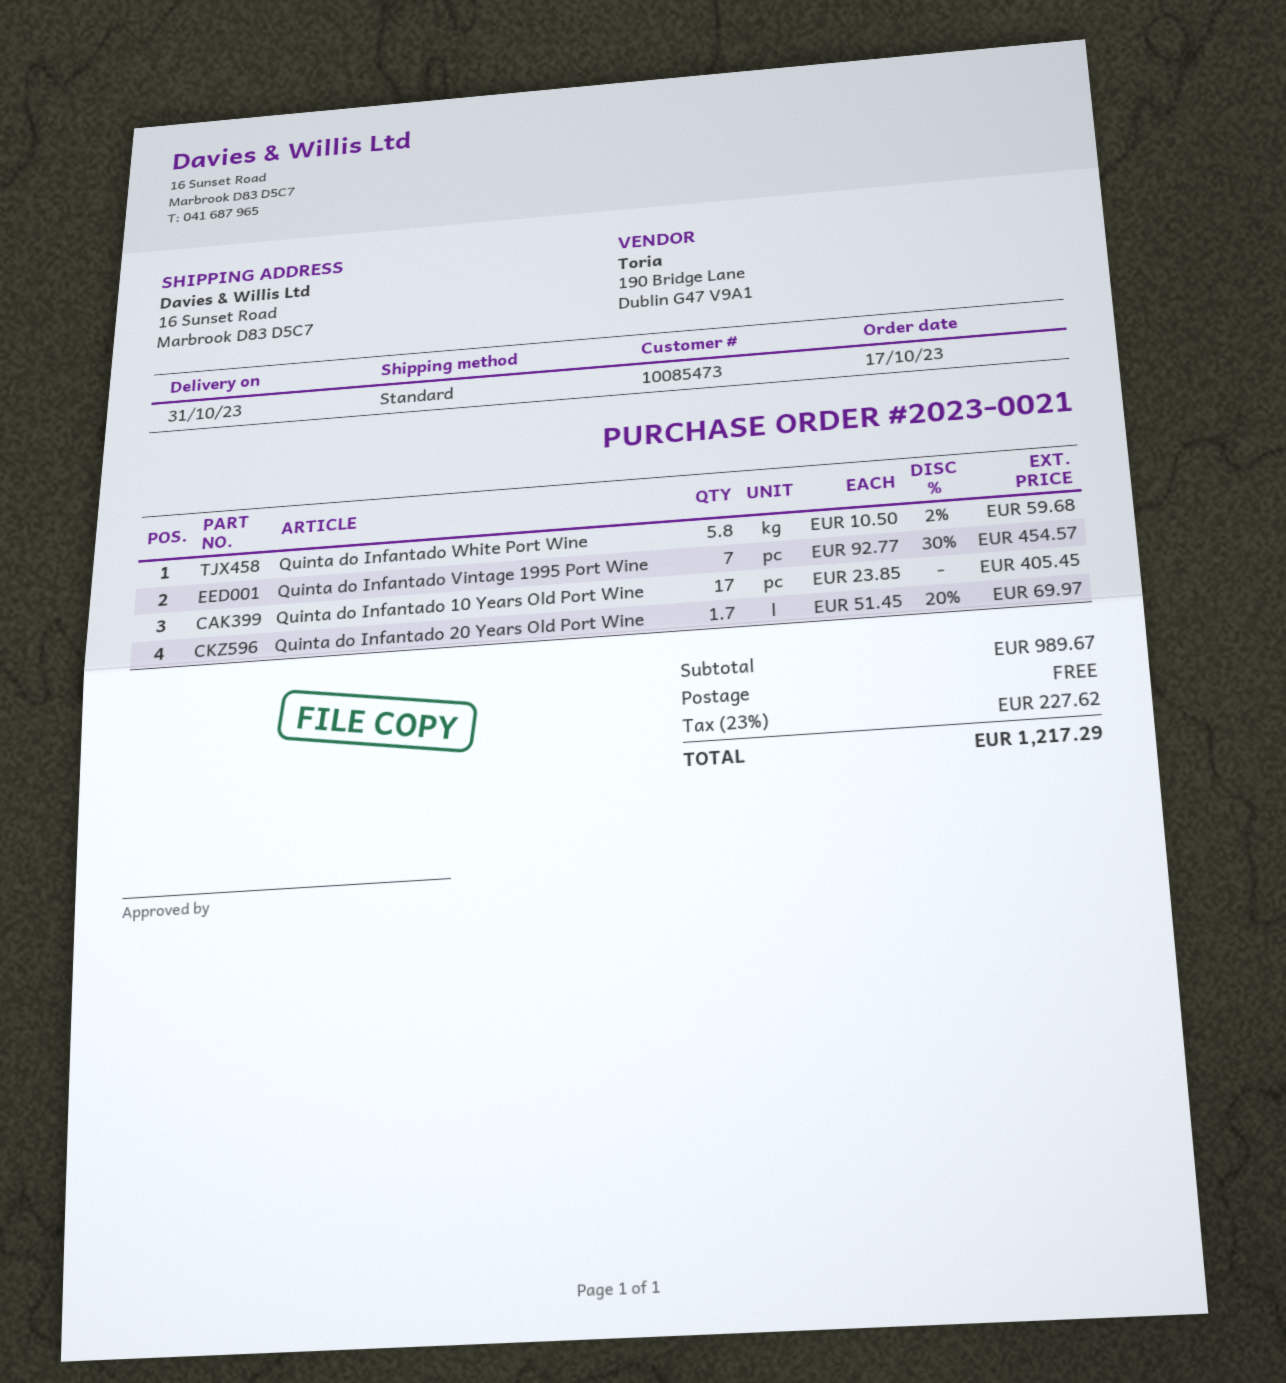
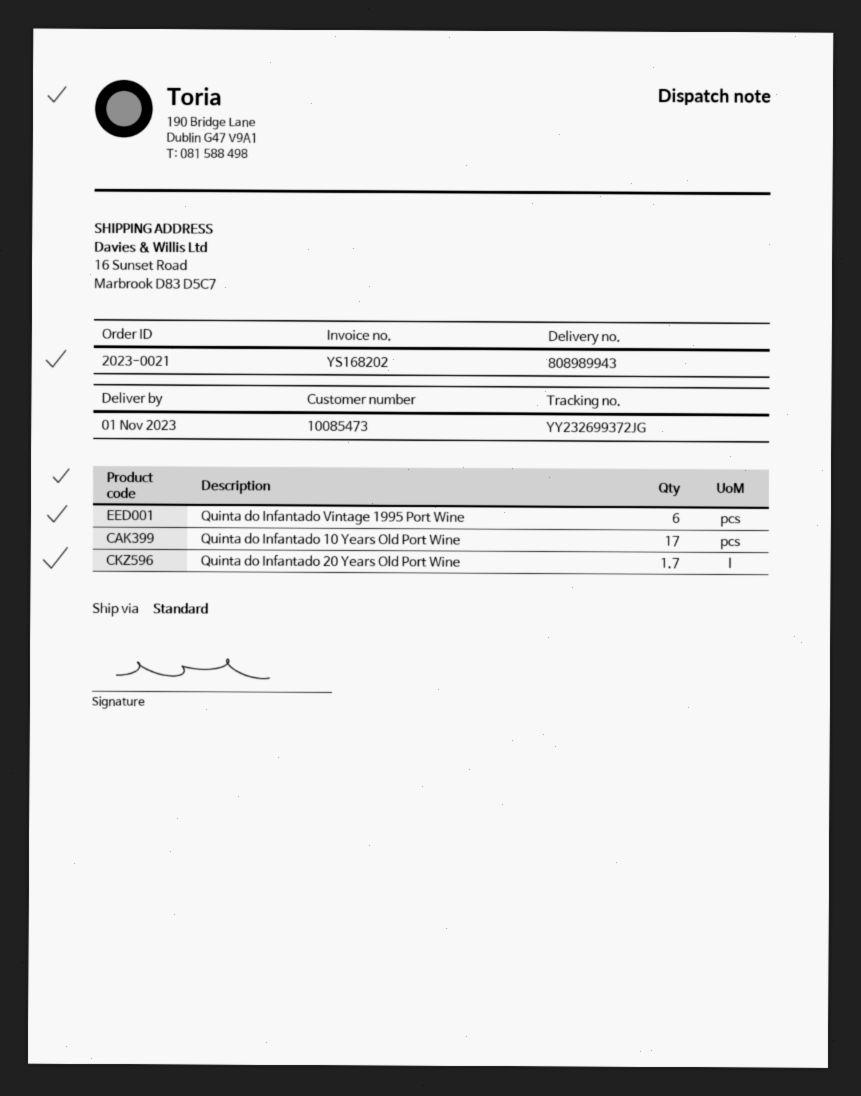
delivery date: 2023-10-31 -> 2023-11-01
Quinta do Infantado White Port Wine: 5.8 -> none
Quinta do Infantado Vintage 1995 Port Wine: 7 -> 6

